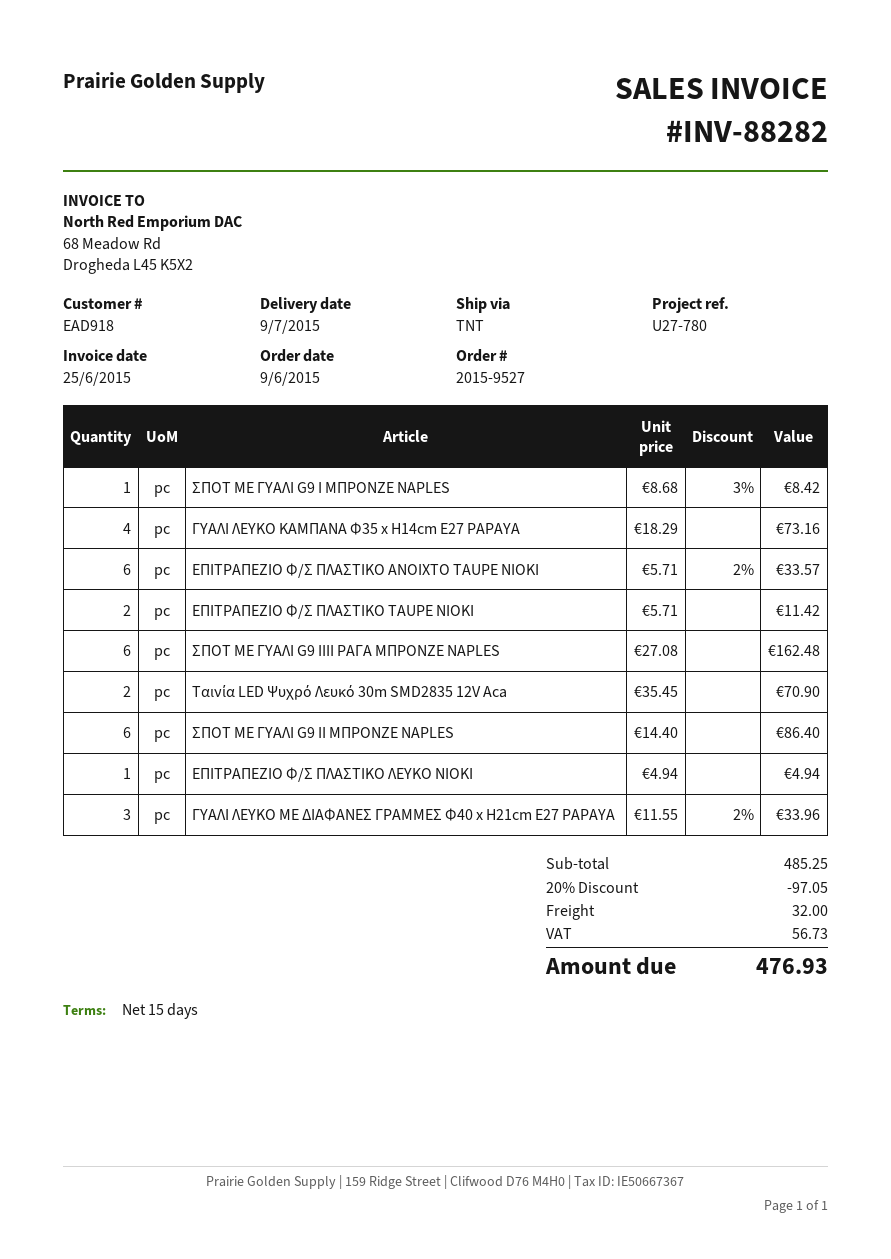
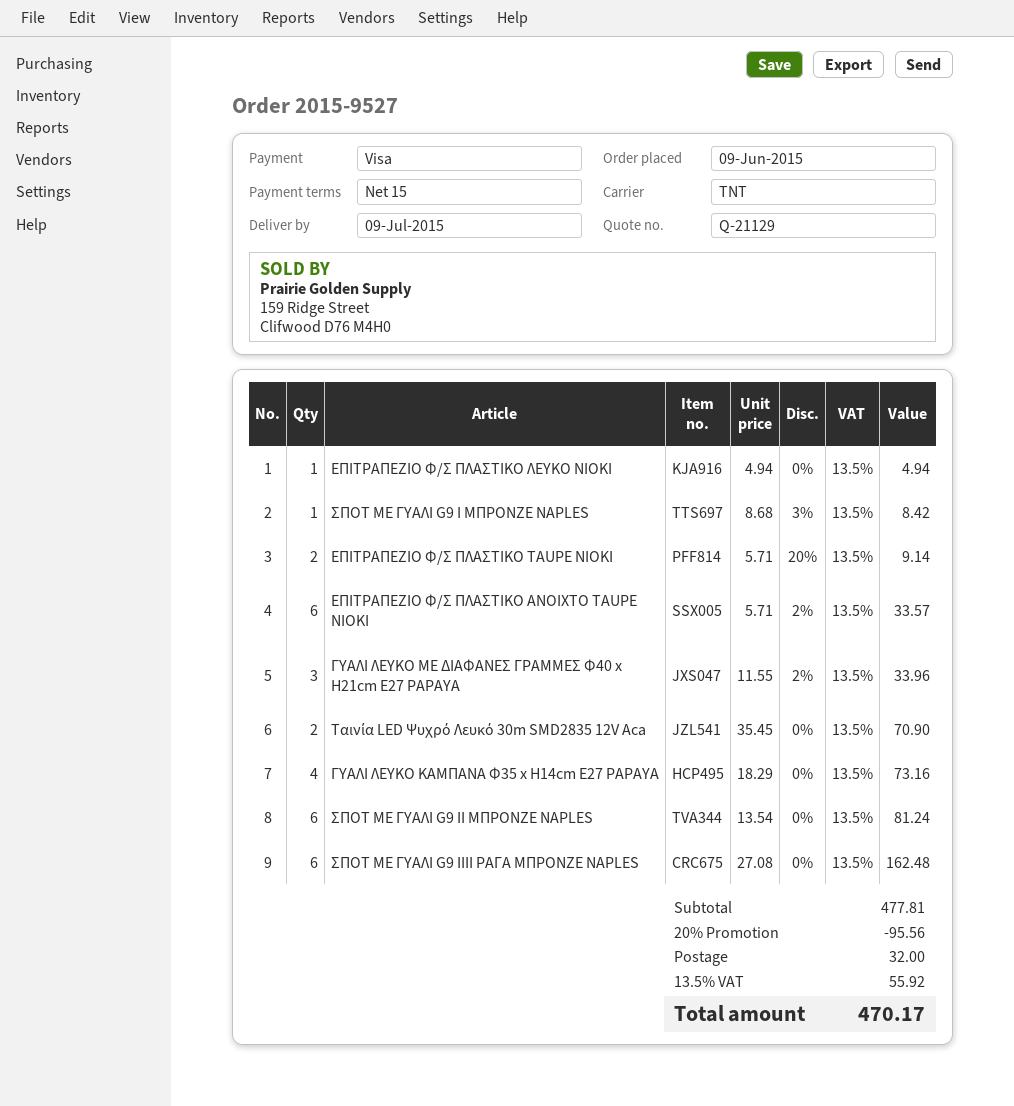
ΕΠΙΤΡΑΠΕΖΙΟ Φ/Σ ΠΛΑΣΤΙΚΟ TAUPE NIOKI: 2 x 5.71 = 11.42 -> 2 x 5.71 - 20% = 9.14
ΣΠΟΤ ΜΕ ΓΥΑΛΙ G9 II ΜΠΡΟΝΖΕ NAPLES: 6 x 14.40 = 86.40 -> 6 x 13.54 = 81.24
subtotal: 485.25 -> 477.81
discount: 20% = 97.05 -> 20% = 95.56
tax: 56.73 -> 55.92
total: 476.93 -> 470.17

